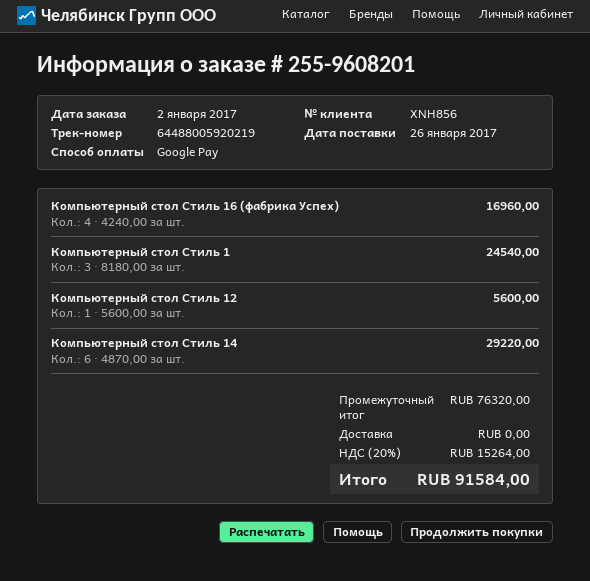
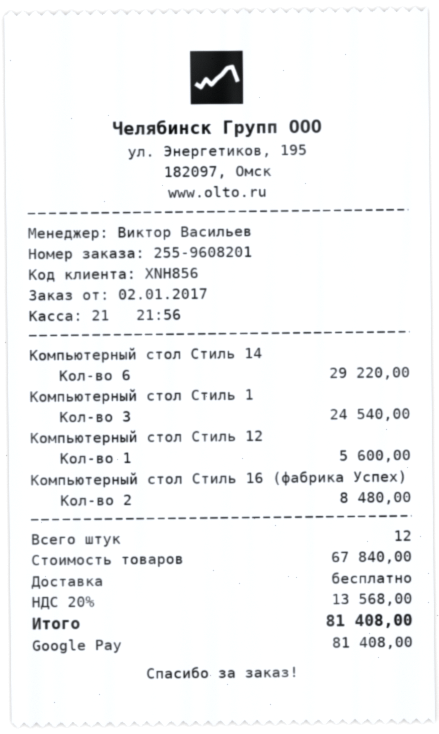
Компьютерный стол Стиль 16 (фабрика Успех): 4 for 16960.00 -> 2 for 8480.00
subtotal: 76320.00 -> 67840.00
tax: 20% = 15264.00 -> 20% = 13568.00
total: 91584.00 -> 81408.00

